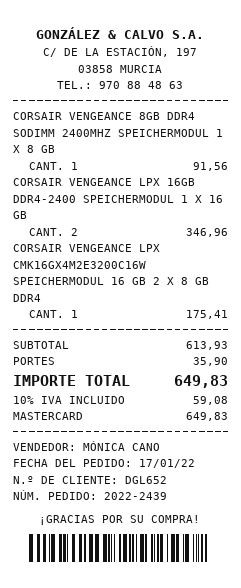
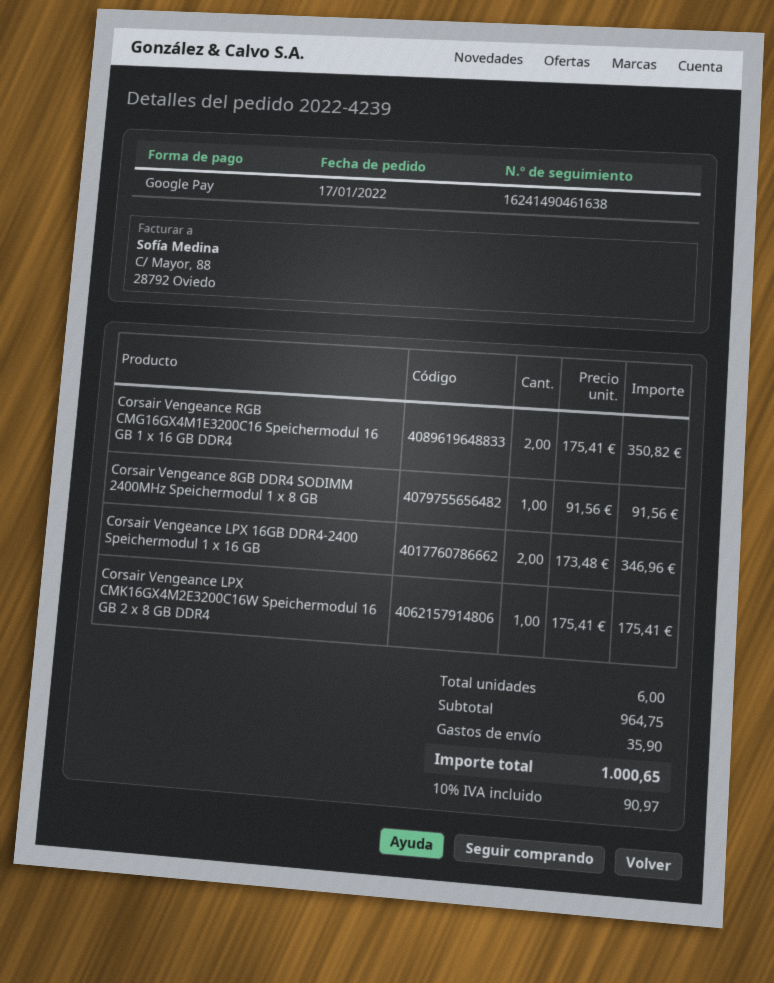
order number: 2022-2439 -> 2022-4239
payment method: Mastercard -> Google Pay
Corsair Vengeance RGB CMG16GX4M1E3200C16 Speichermodul 16 GB 1 x 16 GB DDR4: none -> 2 for 350.82
subtotal: 613.93 -> 964.75
tax: 10% = 59.08 -> 10% = 90.97
total: 649.83 -> 1000.65

